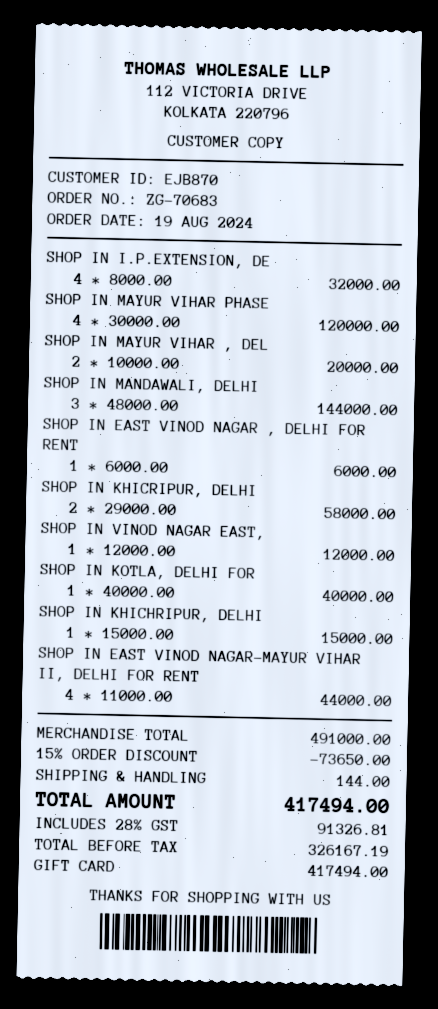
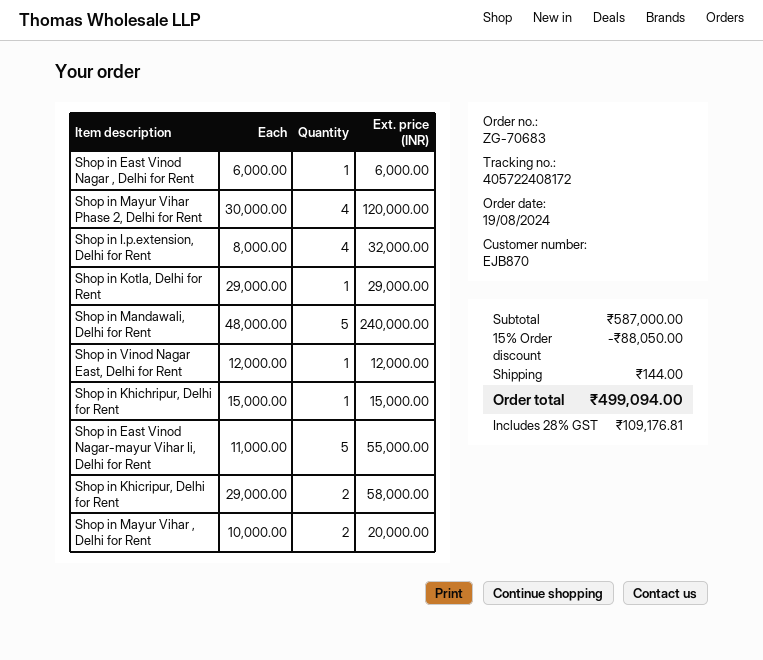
SHOP IN MANDAWALI, DELHI: 3 x 48000.00 = 144000.00 -> 5 x 48000.00 = 240000.00
SHOP IN KOTLA, DELHI FOR: 1 x 40000.00 = 40000.00 -> 1 x 29000.00 = 29000.00
SHOP IN EAST VINOD NAGAR-MAYUR VIHAR II, DELHI FOR RENT: 4 x 11000.00 = 44000.00 -> 5 x 11000.00 = 55000.00
subtotal: 491000.00 -> 587000.00
discount: 15% = 73650.00 -> 15% = 88050.00
tax: 28% = 91326.81 -> 28% = 109176.81
total: 417494.00 -> 499094.00

